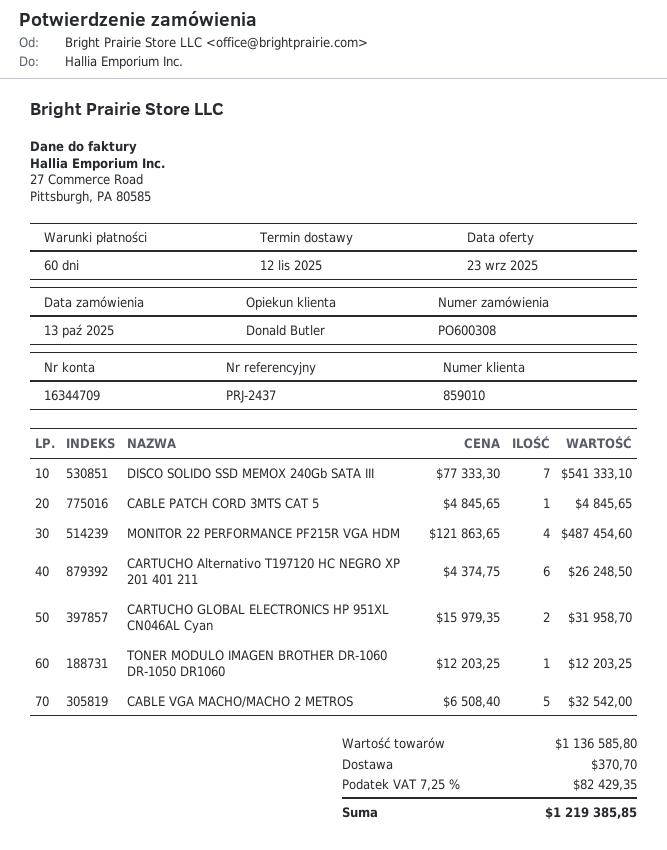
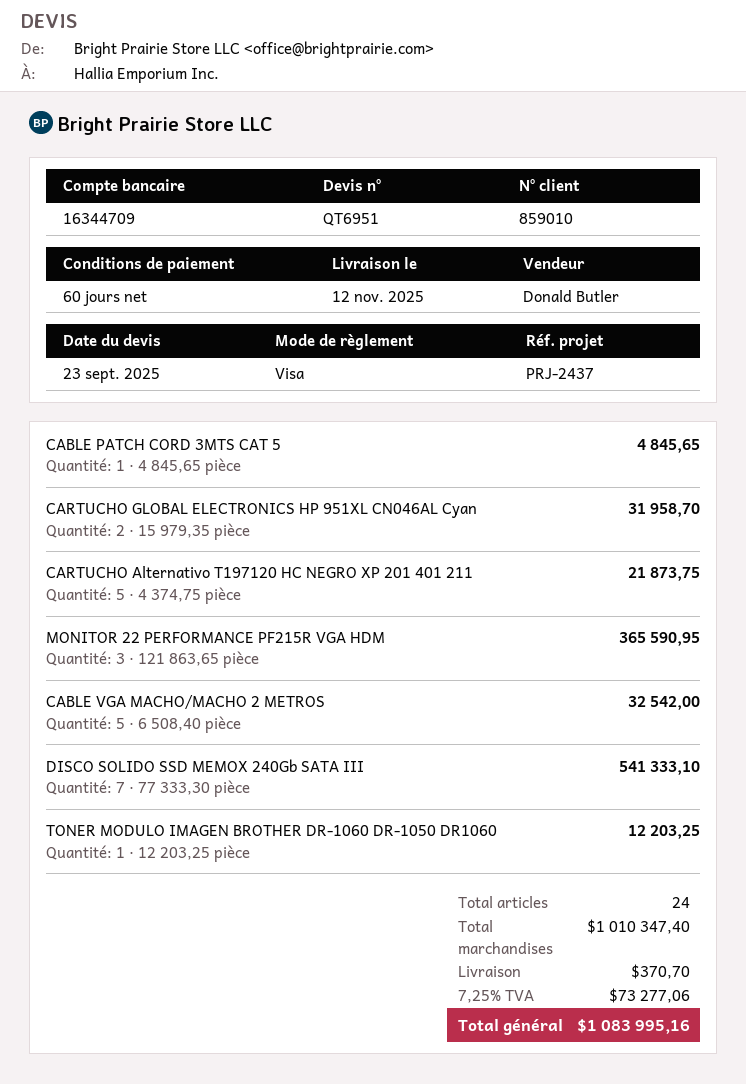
MONITOR 22 PERFORMANCE PF215R VGA HDM: 4 x 121863.65 = 487454.60 -> 3 x 121863.65 = 365590.95
CARTUCHO Alternativo T197120 HC NEGRO XP 201 401 211: 6 x 4374.75 = 26248.50 -> 5 x 4374.75 = 21873.75
subtotal: 1136585.80 -> 1010347.40
tax: 7.25% = 82429.35 -> 7.25% = 73277.06
total: 1219385.85 -> 1083995.16

